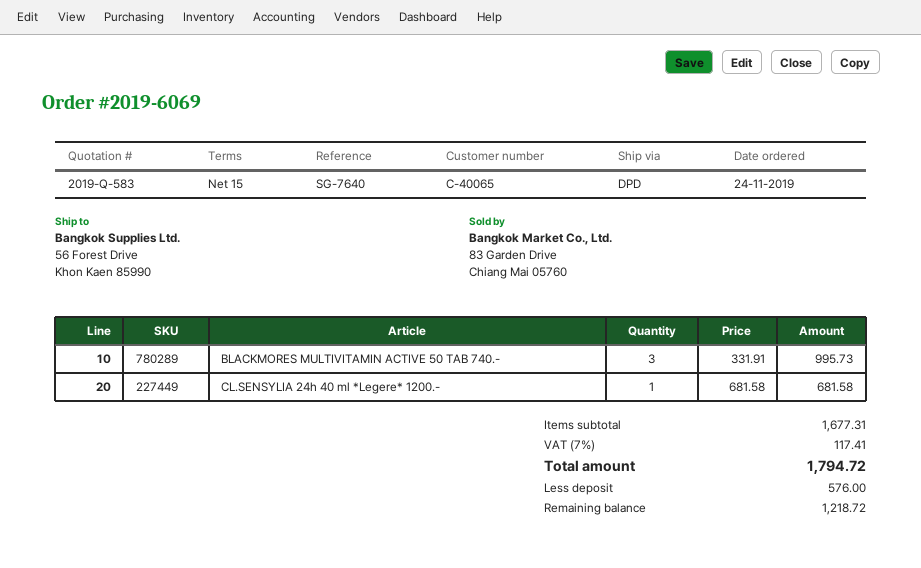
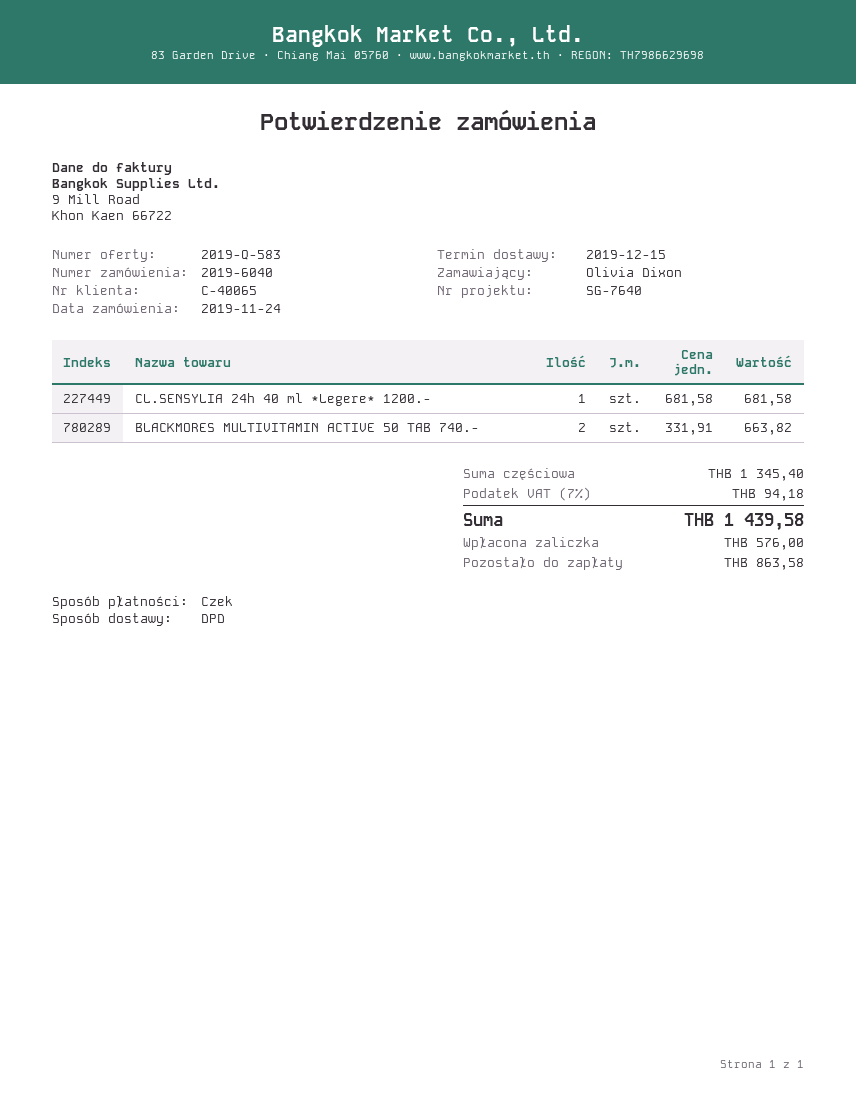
order number: 2019-6069 -> 2019-6040
BLACKMORES MULTIVITAMIN ACTIVE 50 TAB 740.-: 3 x 331.91 = 995.73 -> 2 x 331.91 = 663.82
subtotal: 1677.31 -> 1345.40
tax: 7% = 117.41 -> 7% = 94.18
total: 1794.72 -> 1439.58
balance: 1218.72 -> 863.58

